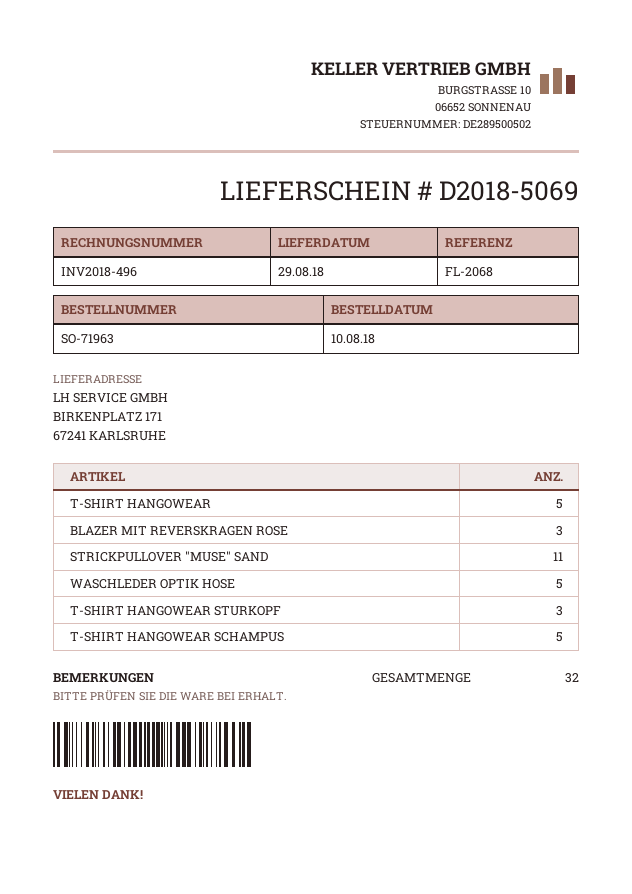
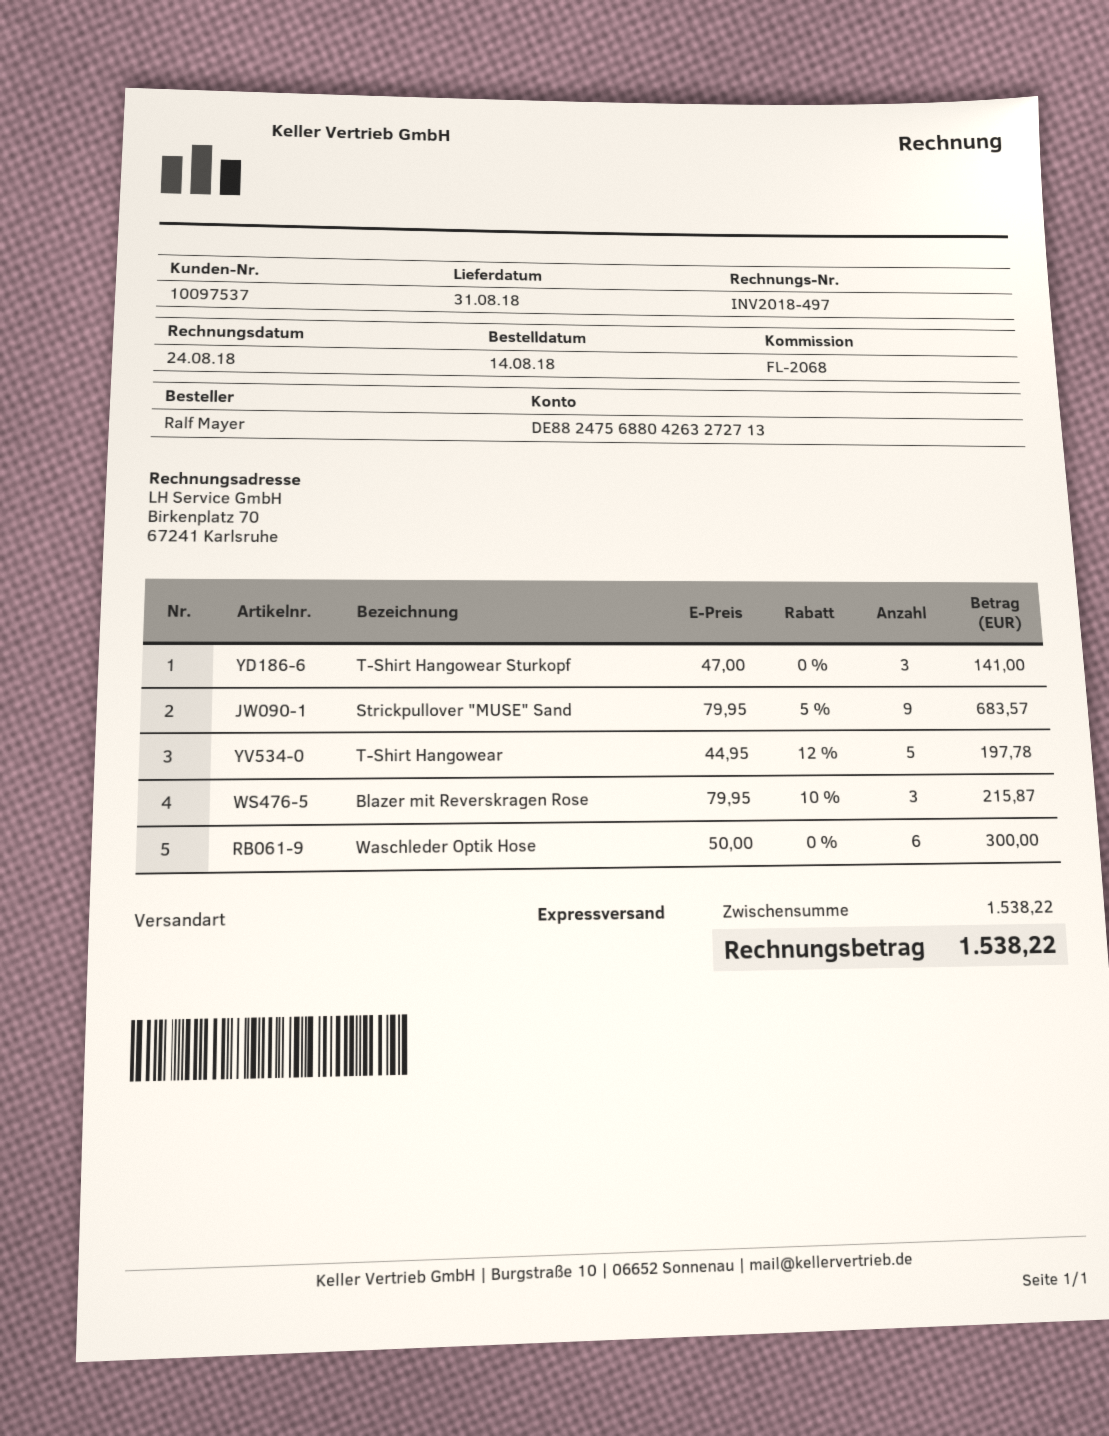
order date: 2018-08-10 -> 2018-08-14
delivery date: 2018-08-29 -> 2018-08-31
invoice number: INV2018-496 -> INV2018-497
STRICKPULLOVER "MUSE" SAND: 11 -> 9
WASCHLEDER OPTIK HOSE: 5 -> 6
T-SHIRT HANGOWEAR SCHAMPUS: 5 -> none

